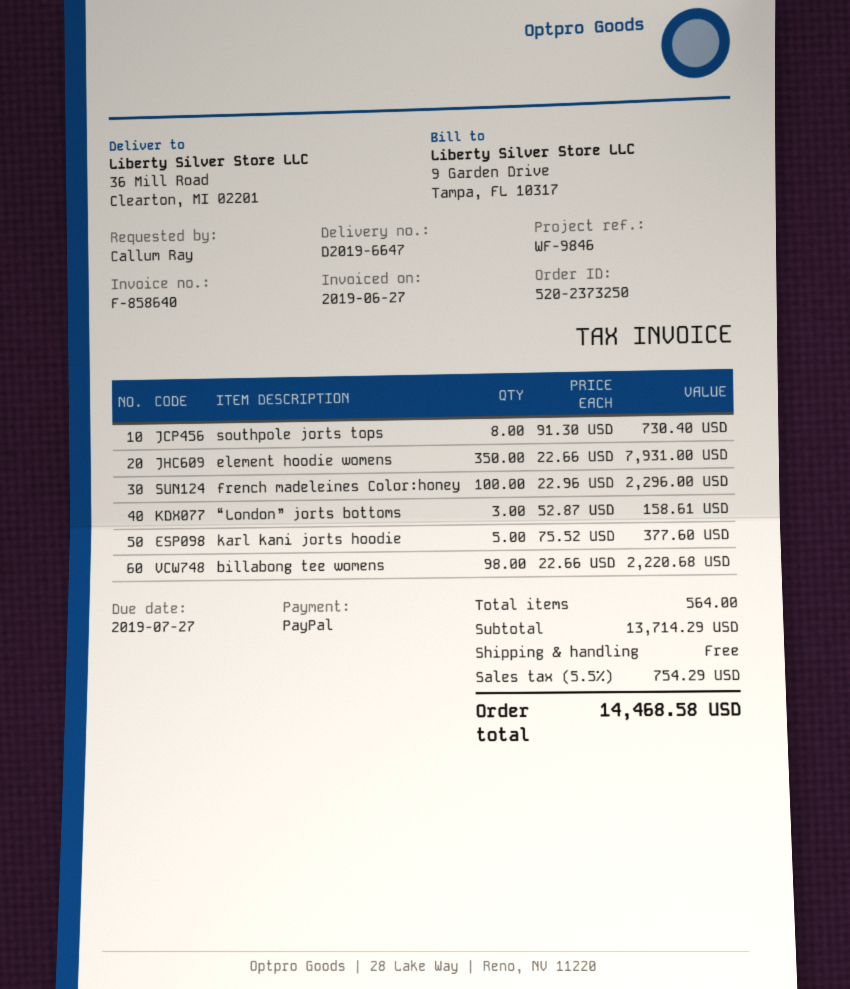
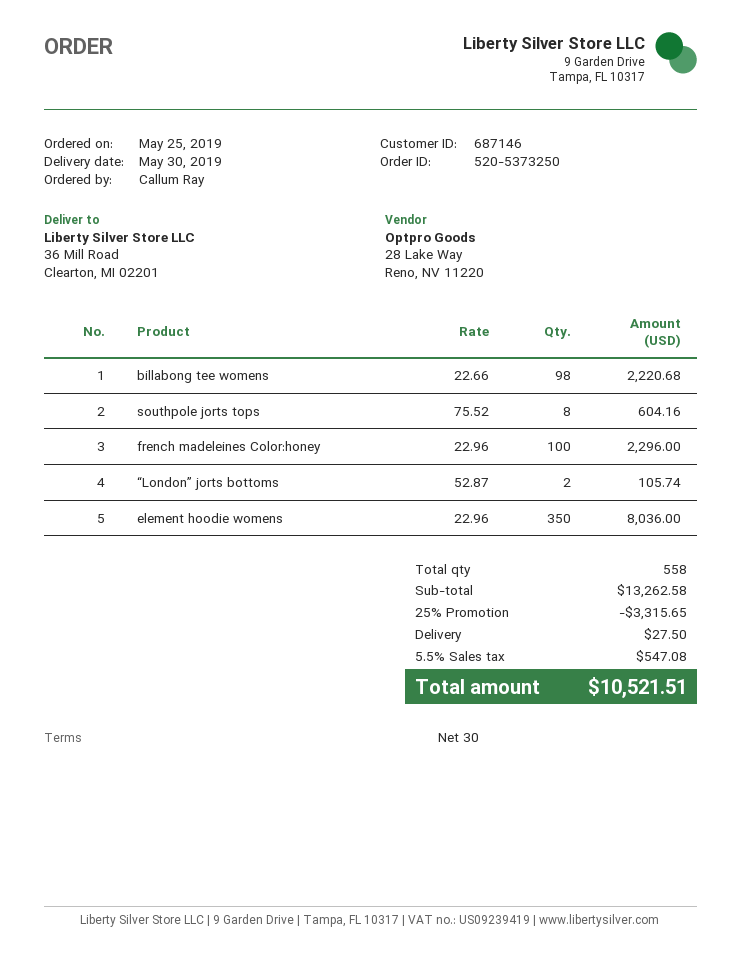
order number: 520-2373250 -> 520-5373250
southpole jorts tops: 8 x 91.30 = 730.40 -> 8 x 75.52 = 604.16
element hoodie womens: 350 x 22.66 = 7931.00 -> 350 x 22.96 = 8036.00
“London” jorts bottoms: 3 x 52.87 = 158.61 -> 2 x 52.87 = 105.74
karl kani jorts hoodie: 5 x 75.52 = 377.60 -> none
total quantity: 564 -> 558
subtotal: 13714.29 -> 13262.58
discount: none -> 25% = 3315.65
shipping: 0.00 -> 27.50
tax: 5.5% = 754.29 -> 5.5% = 547.08
total: 14468.58 -> 10521.51

